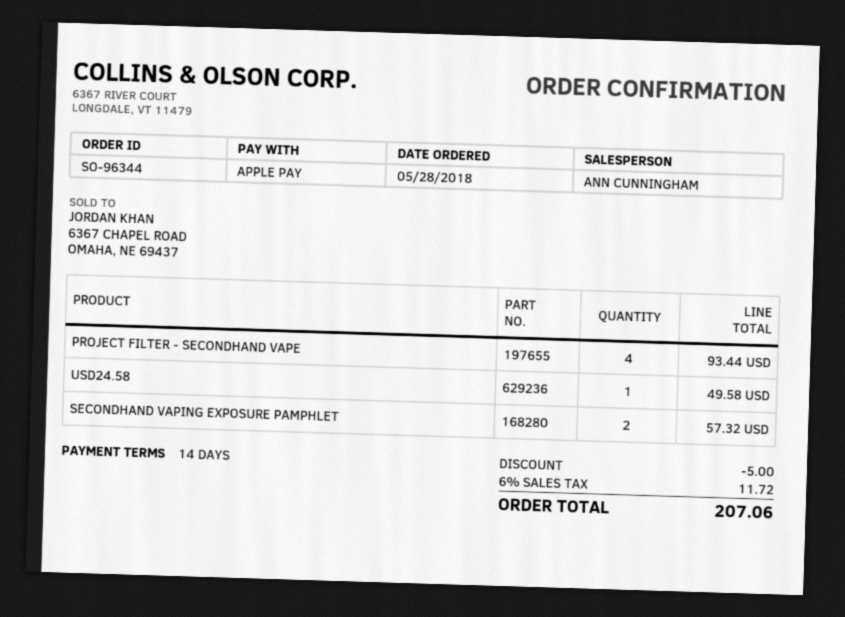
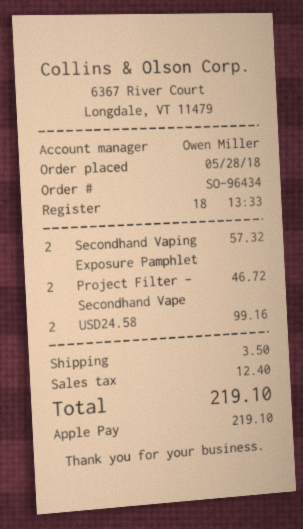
order number: SO-96344 -> SO-96434
sales rep: ANN CUNNINGHAM -> Owen Miller
PROJECT FILTER - SECONDHAND VAPE: 4 for 93.44 -> 2 for 46.72
USD24.58: 1 for 49.58 -> 2 for 99.16
discount: 5.00 -> none
shipping: none -> 3.50
tax: 11.72 -> 12.40
total: 207.06 -> 219.10

